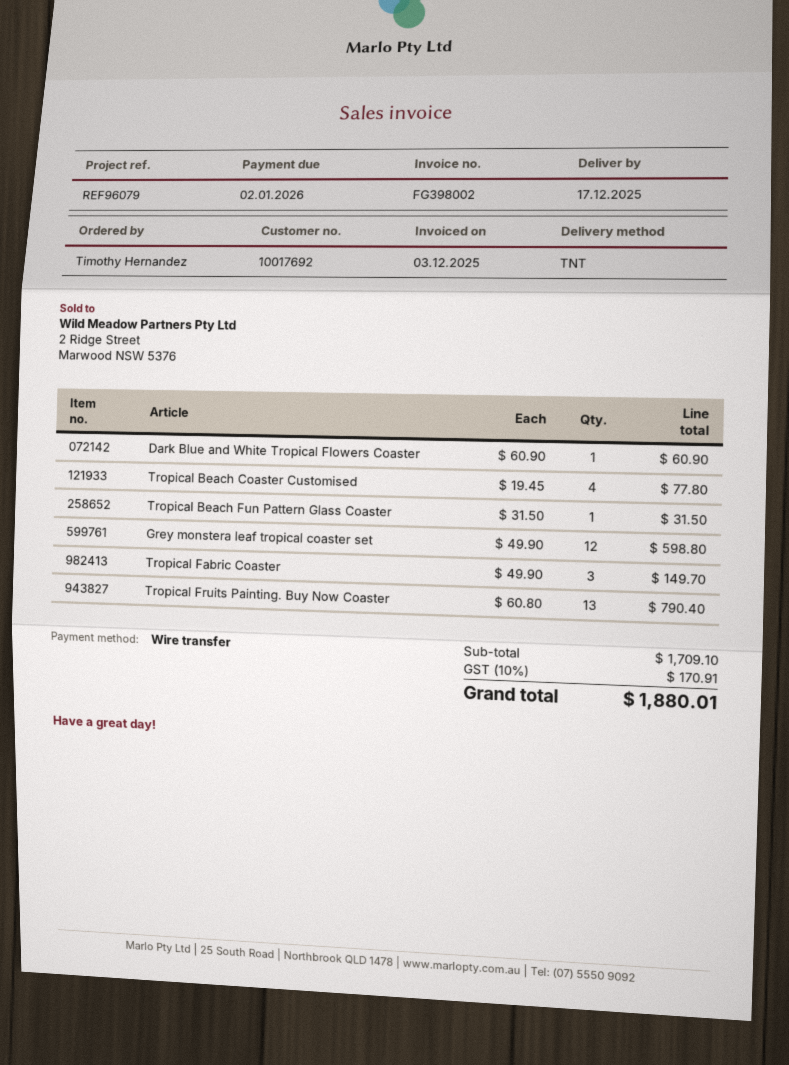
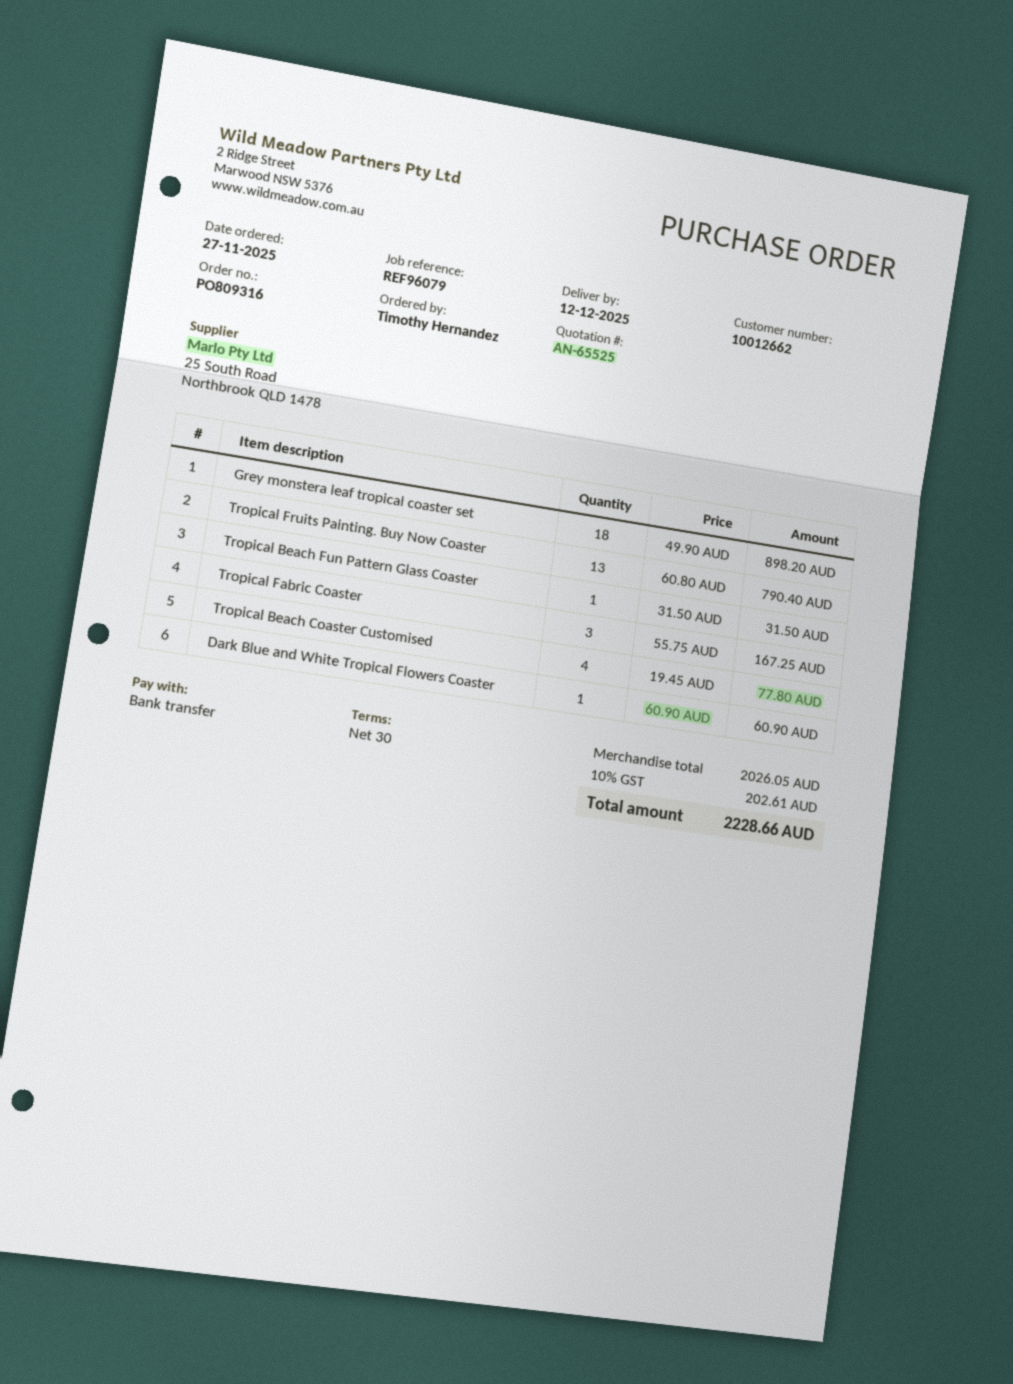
delivery date: 2025-12-17 -> 2025-12-12
customer number: 10017692 -> 10012662
Grey monstera leaf tropical coaster set: 12 x 49.90 = 598.80 -> 18 x 49.90 = 898.20
Tropical Fabric Coaster: 3 x 49.90 = 149.70 -> 3 x 55.75 = 167.25
subtotal: 1709.10 -> 2026.05
tax: 10% = 170.91 -> 10% = 202.61
total: 1880.01 -> 2228.66

